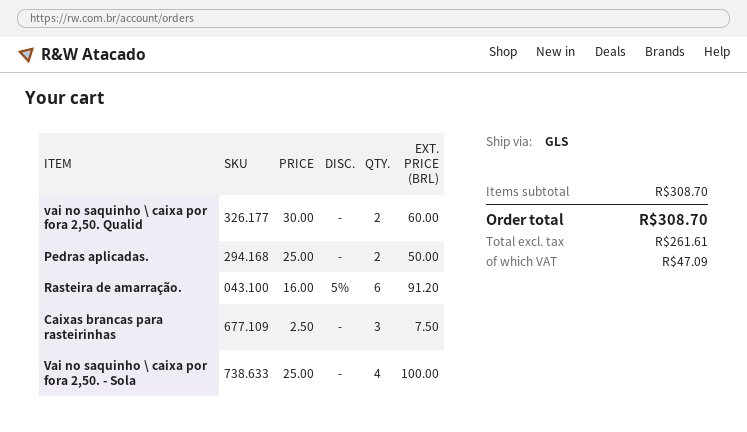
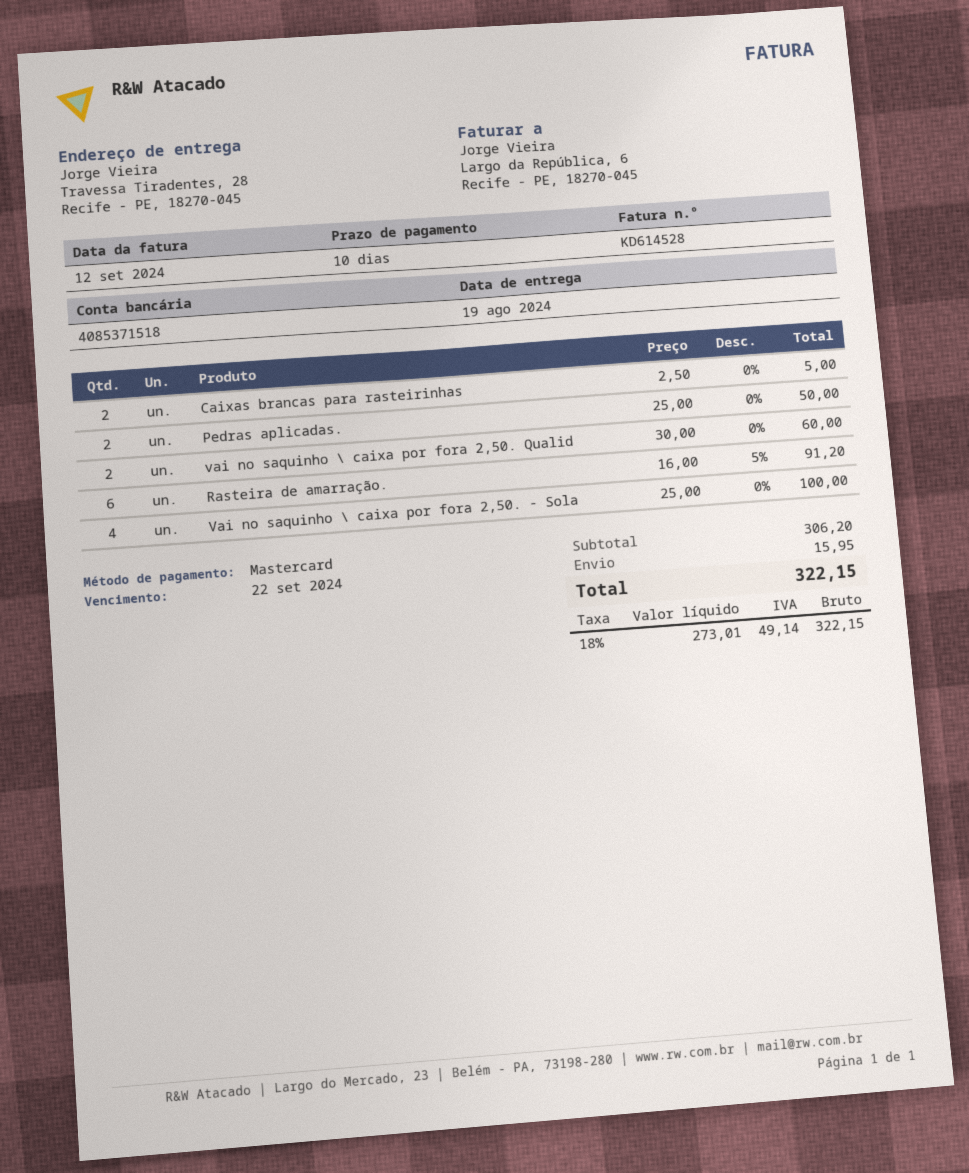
Caixas brancas para rasteirinhas: 3 x 2.50 = 7.50 -> 2 x 2.50 = 5.00
subtotal: 308.70 -> 306.20
shipping: none -> 15.95
net: 261.61 -> 273.01
tax: 47.09 -> 49.14
total: 308.70 -> 322.15

